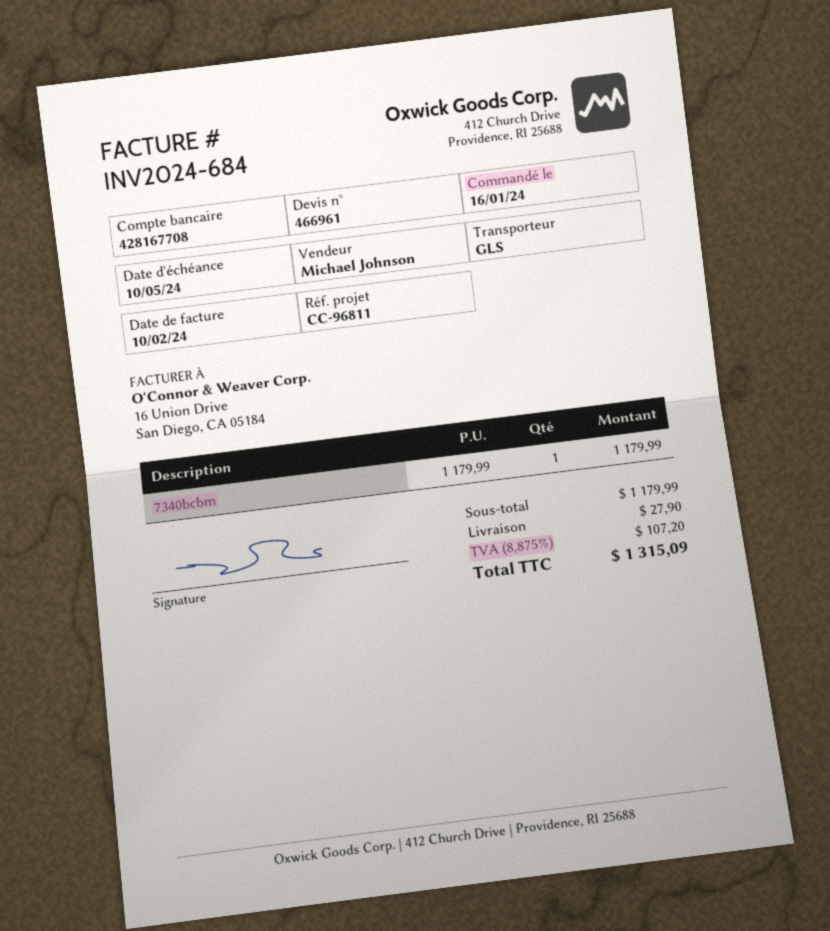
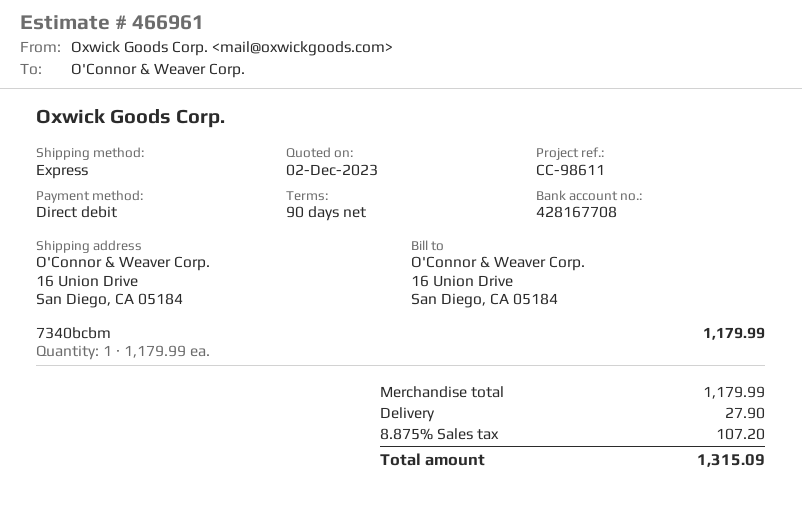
reference: CC-96811 -> CC-98611
shipping method: GLS -> express

